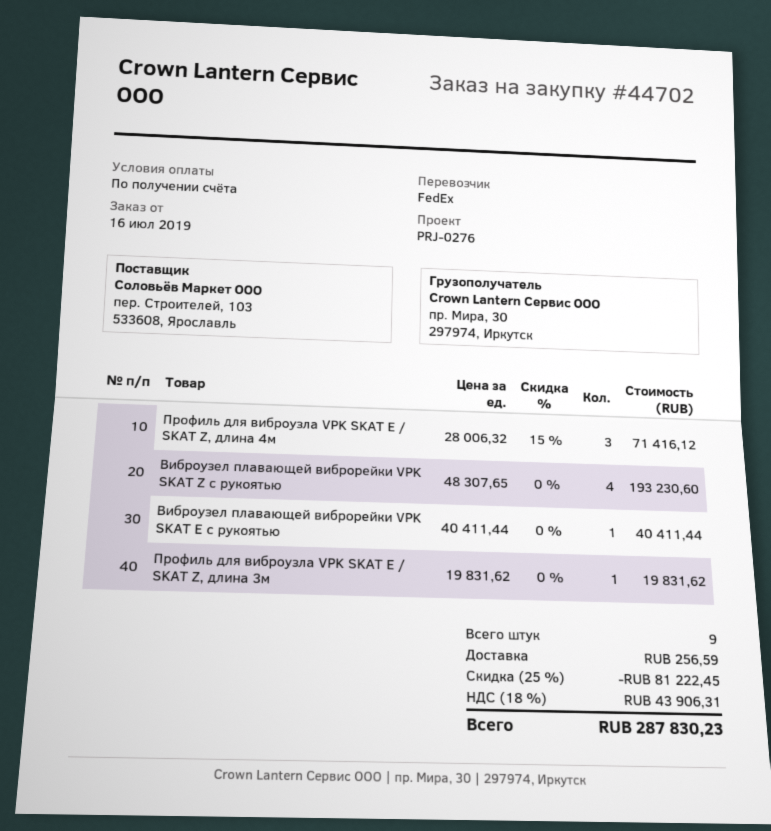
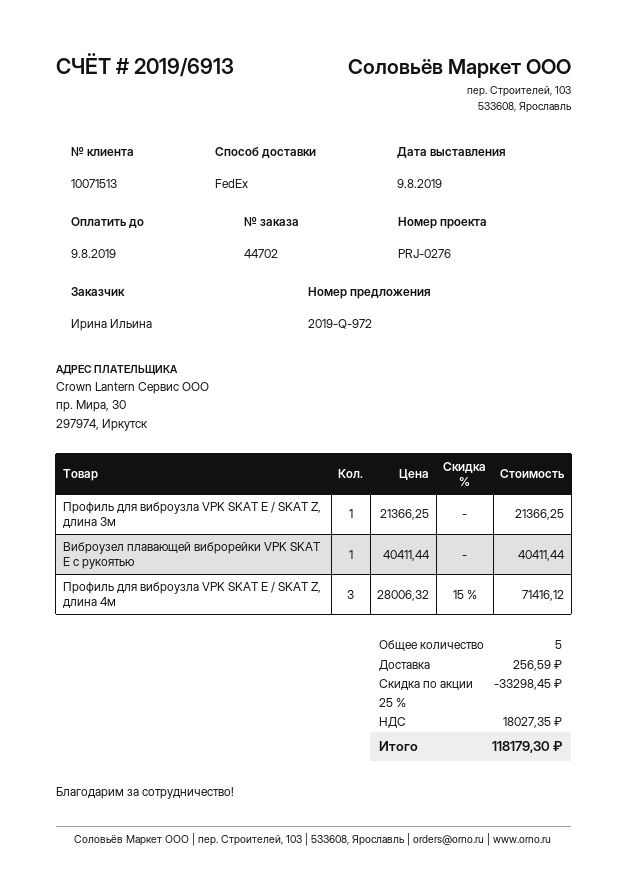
Виброузел плавающей виброрейки VPK SKAT Z с рукоятью: 4 x 48307.65 = 193230.60 -> none
Профиль для виброузла VPK SKAT E / SKAT Z, длина 3м: 1 x 19831.62 = 19831.62 -> 1 x 21366.25 = 21366.25
total quantity: 9 -> 5
discount: 25% = 81222.45 -> 25% = 33298.45
tax: 43906.31 -> 18027.35
total: 287830.23 -> 118179.30

